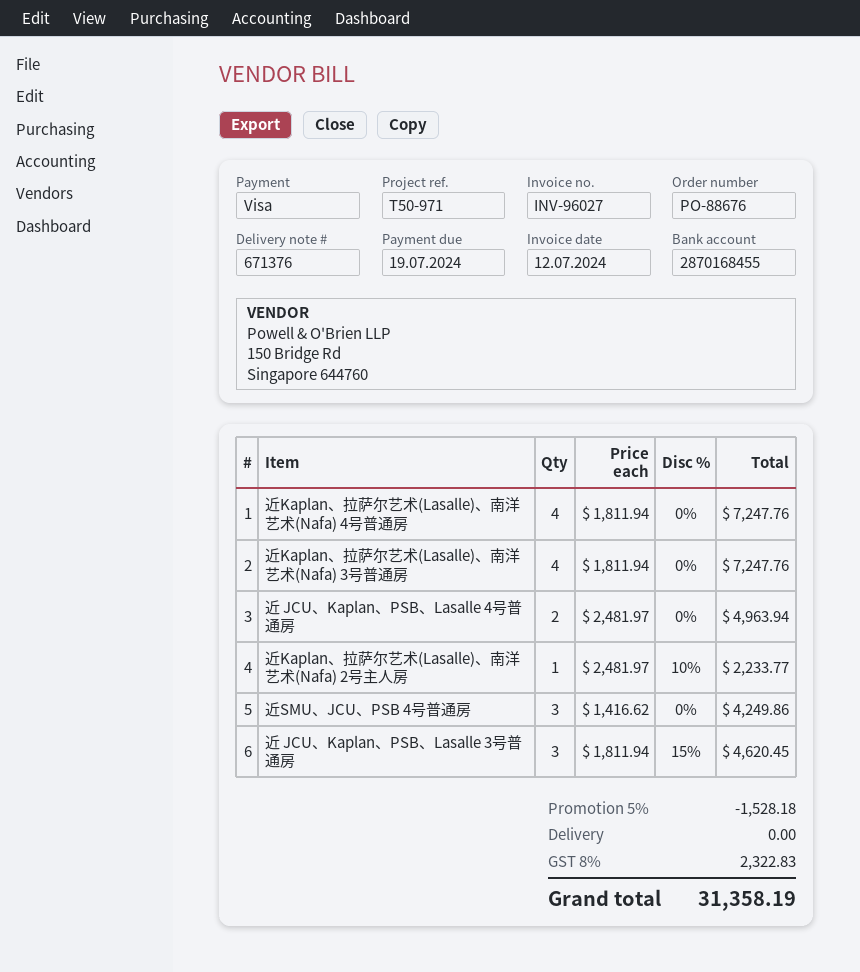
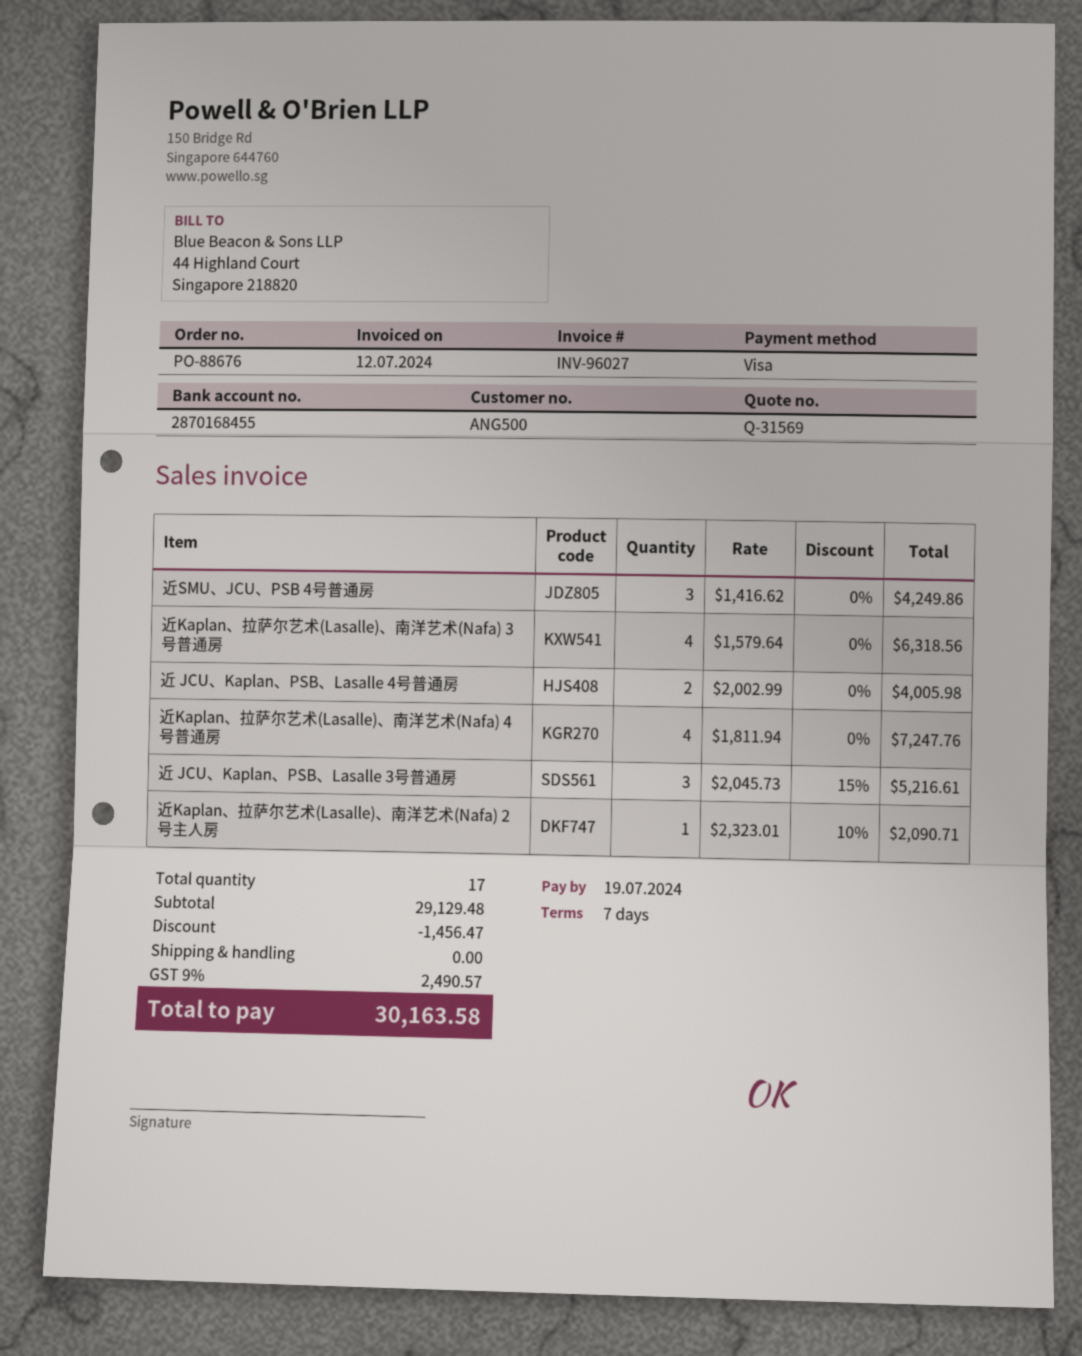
近Kaplan、拉萨尔艺术(Lasalle)、南洋艺术(Nafa) 3号普通房: 4 x 1811.94 = 7247.76 -> 4 x 1579.64 = 6318.56
近 JCU、Kaplan、PSB、Lasalle 4号普通房: 2 x 2481.97 = 4963.94 -> 2 x 2002.99 = 4005.98
近Kaplan、拉萨尔艺术(Lasalle)、南洋艺术(Nafa) 2号主人房: 1 x 2481.97 - 10% = 2233.77 -> 1 x 2323.01 - 10% = 2090.71
近 JCU、Kaplan、PSB、Lasalle 3号普通房: 3 x 1811.94 - 15% = 4620.45 -> 3 x 2045.73 - 15% = 5216.61
discount: 1528.18 -> 1456.47
tax: 8% = 2322.83 -> 9% = 2490.57
total: 31358.19 -> 30163.58

